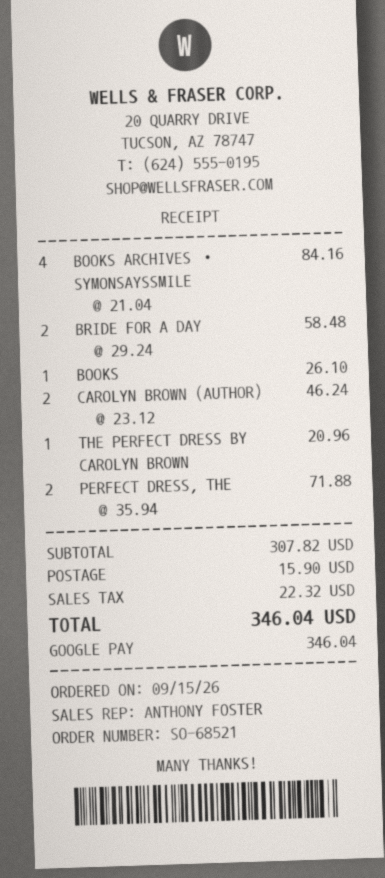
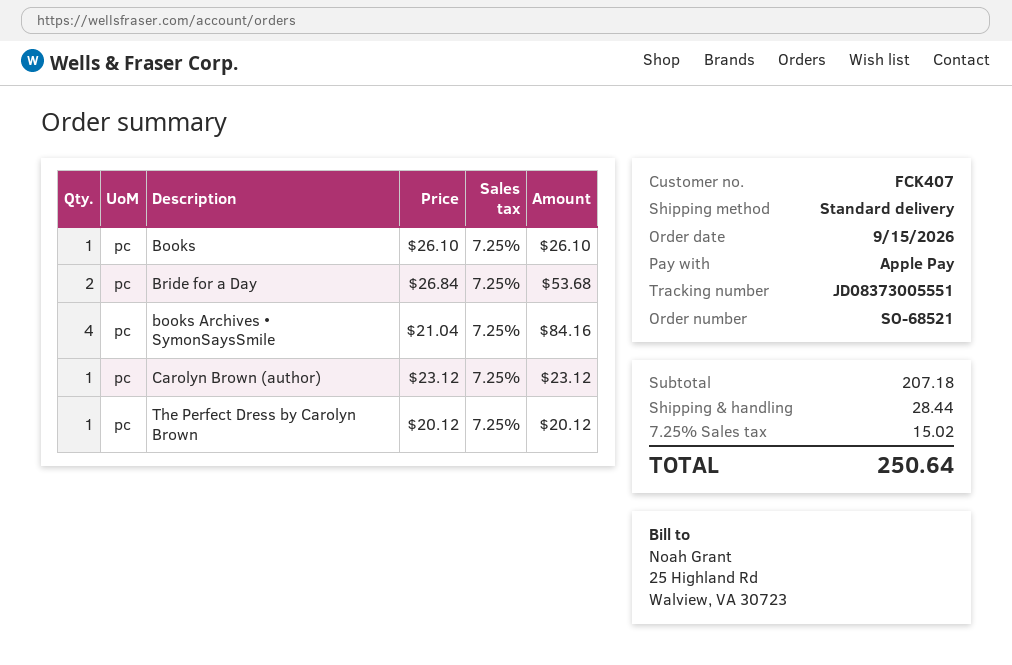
payment method: Google Pay -> Apple Pay
BRIDE FOR A DAY: 2 x 29.24 = 58.48 -> 2 x 26.84 = 53.68
CAROLYN BROWN (AUTHOR): 2 x 23.12 = 46.24 -> 1 x 23.12 = 23.12
THE PERFECT DRESS BY CAROLYN BROWN: 1 x 20.96 = 20.96 -> 1 x 20.12 = 20.12
PERFECT DRESS, THE: 2 x 35.94 = 71.88 -> none
subtotal: 307.82 -> 207.18
shipping: 15.90 -> 28.44
tax: 22.32 -> 15.02
total: 346.04 -> 250.64

